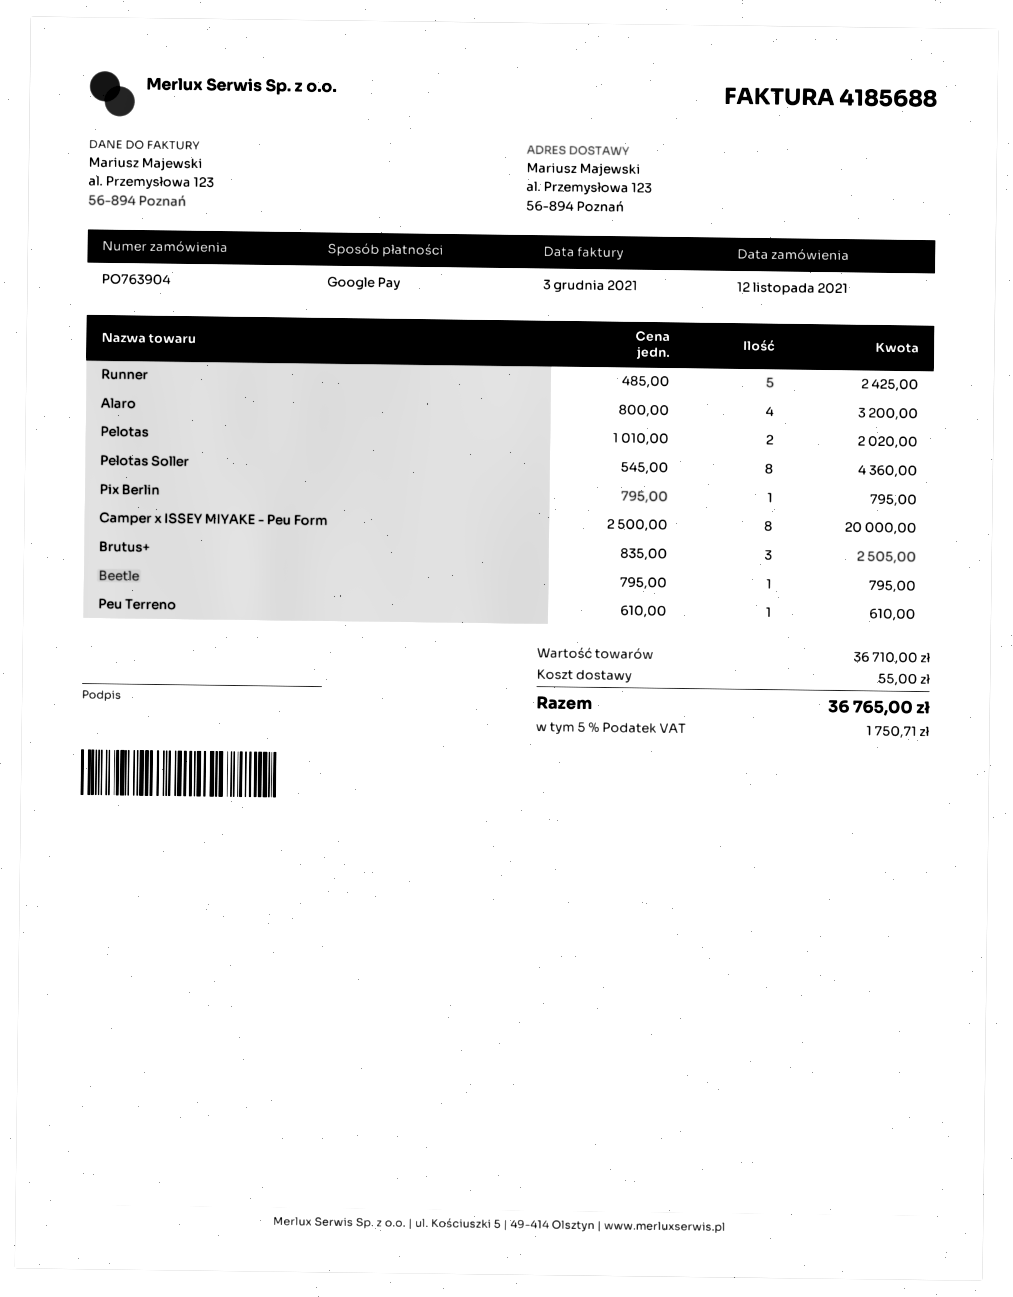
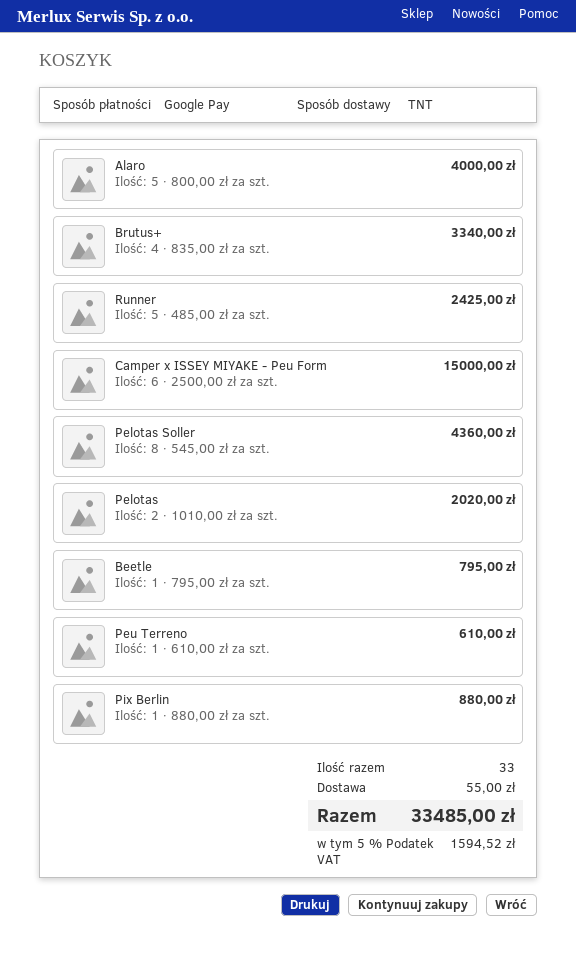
Alaro: 4 x 800.00 = 3200.00 -> 5 x 800.00 = 4000.00
Pix Berlin: 1 x 795.00 = 795.00 -> 1 x 880.00 = 880.00
Camper x ISSEY MIYAKE - Peu Form: 8 x 2500.00 = 20000.00 -> 6 x 2500.00 = 15000.00
Brutus+: 3 x 835.00 = 2505.00 -> 4 x 835.00 = 3340.00
tax: 5% = 1750.71 -> 5% = 1594.52
total: 36765.00 -> 33485.00

